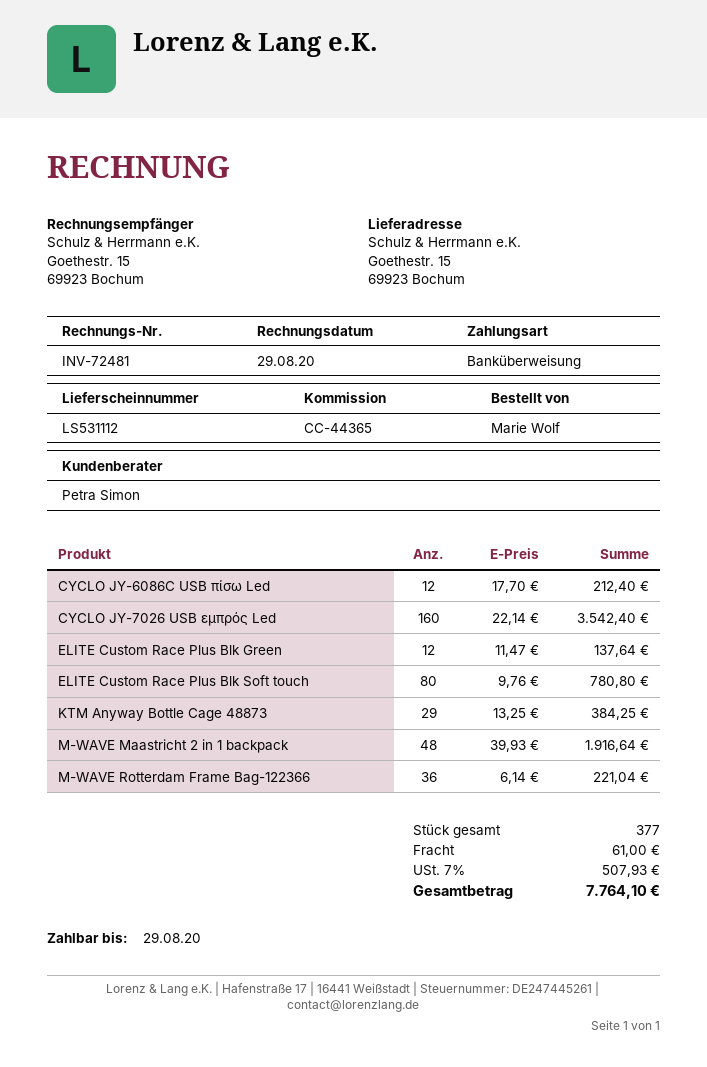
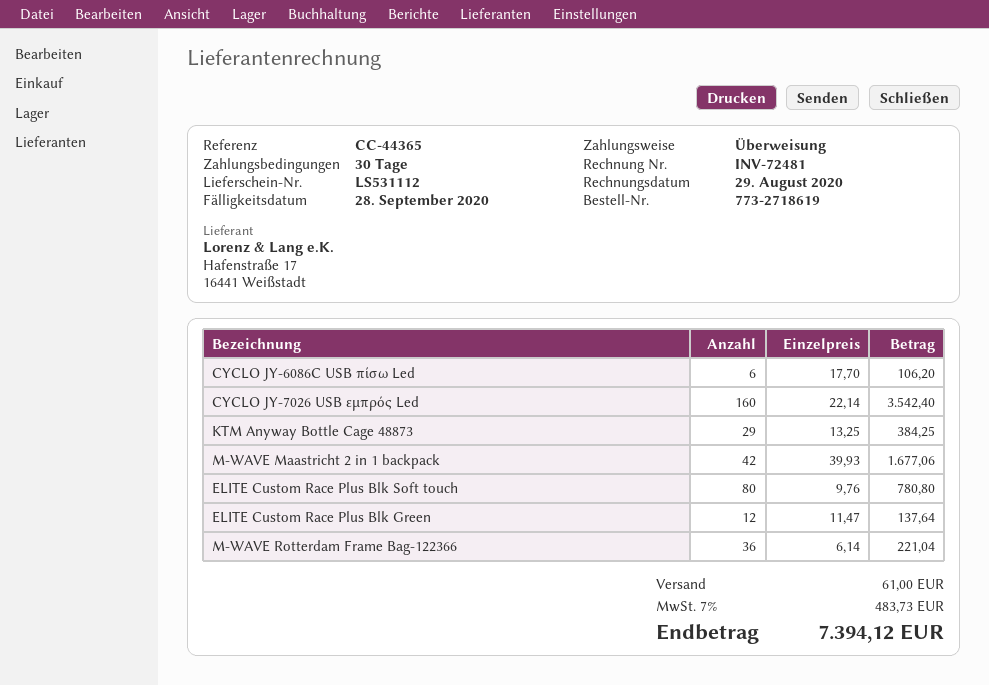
due date: 2020-08-29 -> 2020-09-28
CYCLO JY-6086C USB πίσω Led: 12 x 17.70 = 212.40 -> 6 x 17.70 = 106.20
M-WAVE Maastricht 2 in 1 backpack: 48 x 39.93 = 1916.64 -> 42 x 39.93 = 1677.06
tax: 7% = 507.93 -> 7% = 483.73
total: 7764.10 -> 7394.12

